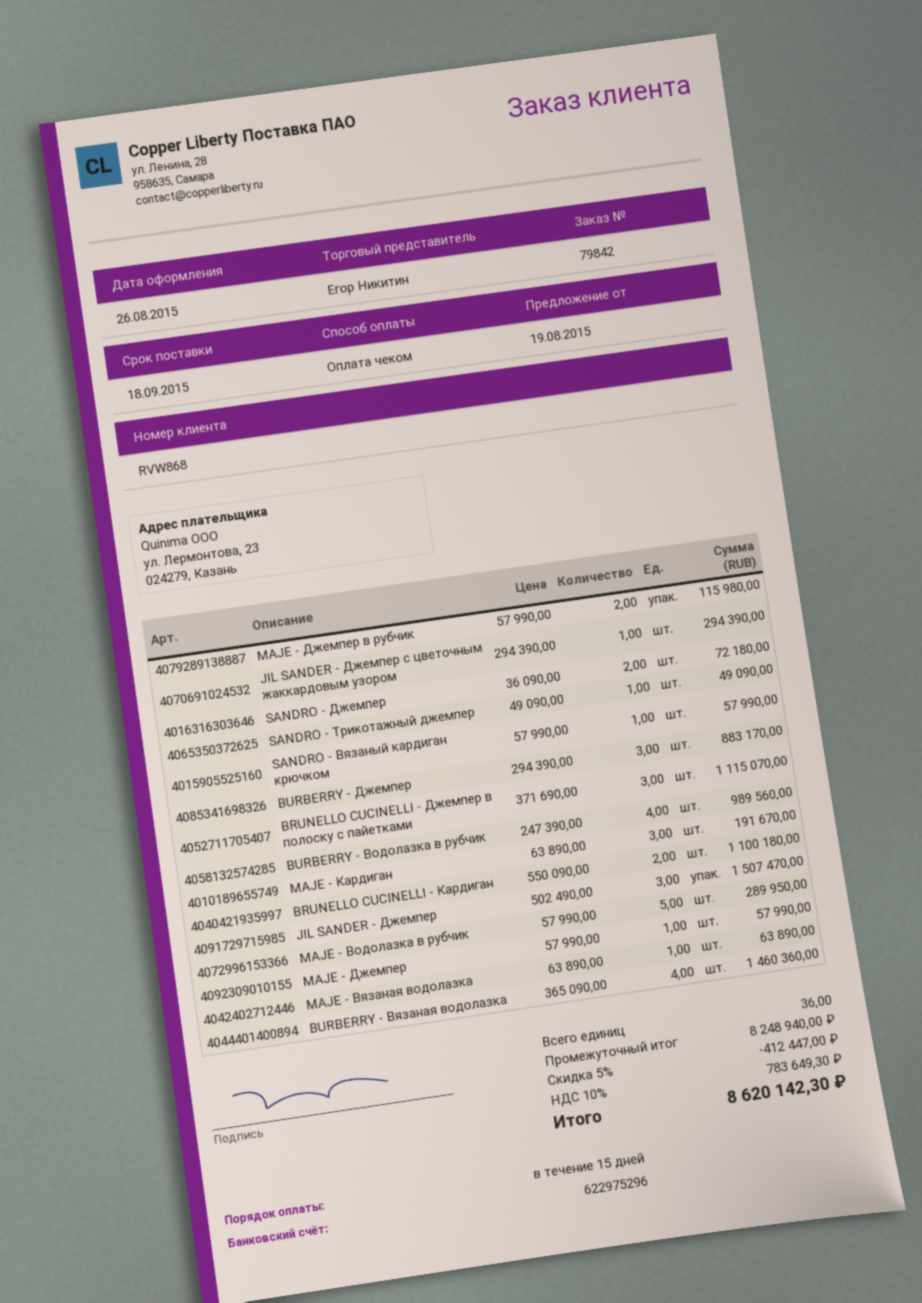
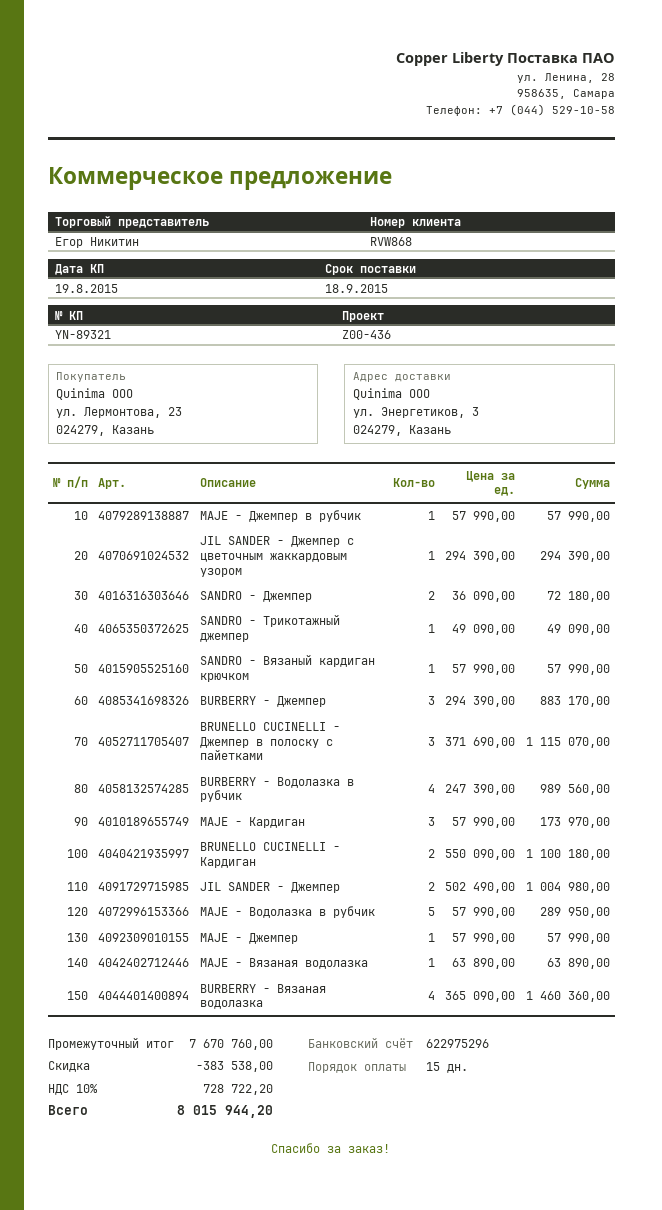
MAJE - Джемпер в рубчик: 2 x 57990.00 = 115980.00 -> 1 x 57990.00 = 57990.00
MAJE - Кардиган: 3 x 63890.00 = 191670.00 -> 3 x 57990.00 = 173970.00
JIL SANDER - Джемпер: 3 x 502490.00 = 1507470.00 -> 2 x 502490.00 = 1004980.00
subtotal: 8248940.00 -> 7670760.00
discount: 412447.00 -> 383538.00
tax: 10% = 783649.30 -> 10% = 728722.20
total: 8620142.30 -> 8015944.20

